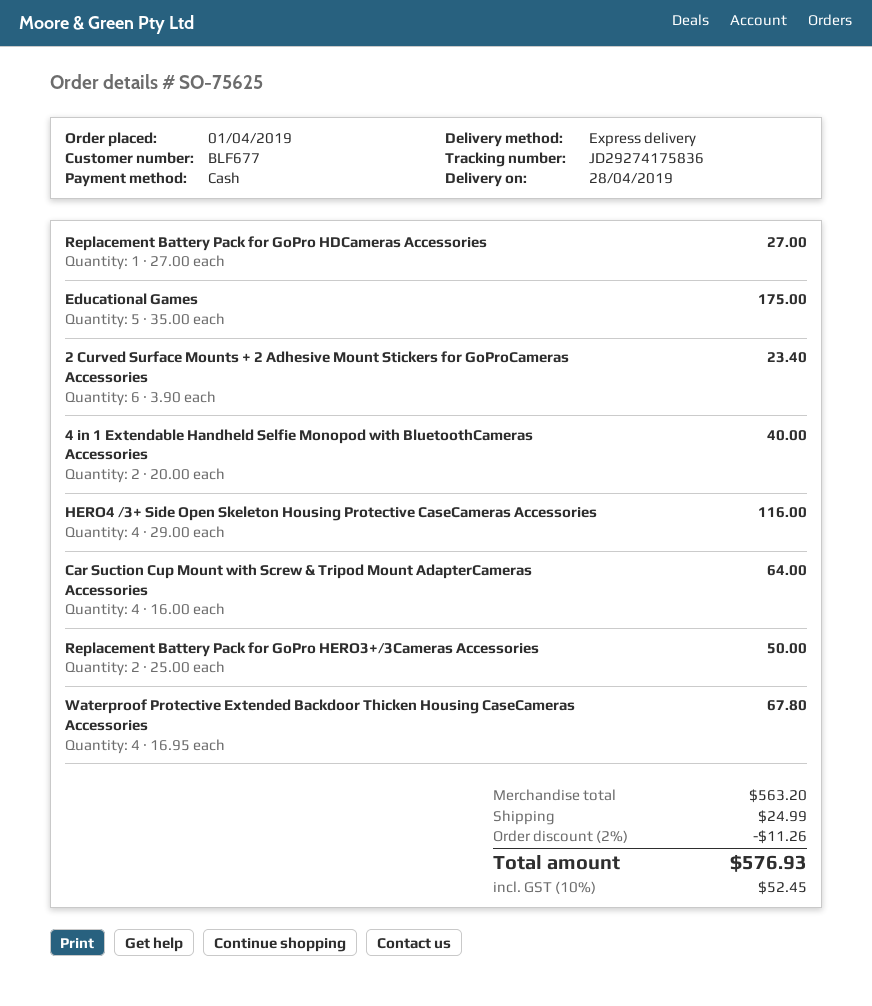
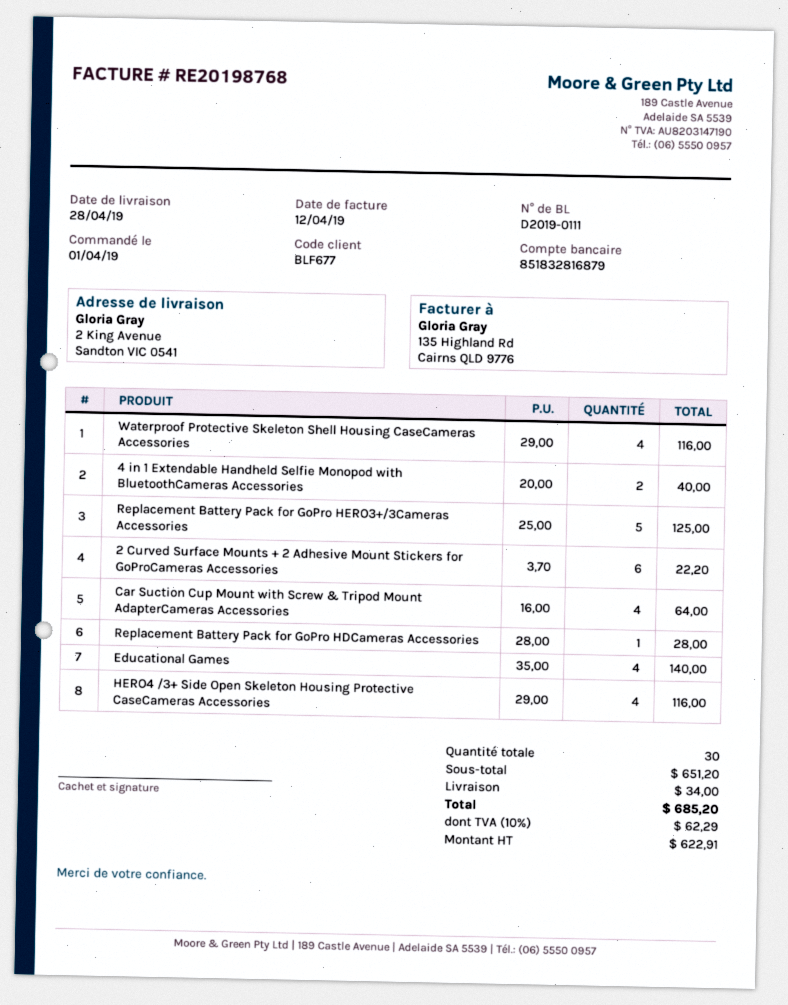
Replacement Battery Pack for GoPro HDCameras Accessories: 1 x 27.00 = 27.00 -> 1 x 28.00 = 28.00
Educational Games: 5 x 35.00 = 175.00 -> 4 x 35.00 = 140.00
2 Curved Surface Mounts + 2 Adhesive Mount Stickers for GoProCameras Accessories: 6 x 3.90 = 23.40 -> 6 x 3.70 = 22.20
Replacement Battery Pack for GoPro HERO3+/3Cameras Accessories: 2 x 25.00 = 50.00 -> 5 x 25.00 = 125.00
Waterproof Protective Extended Backdoor Thicken Housing CaseCameras Accessories: 4 x 16.95 = 67.80 -> none
Waterproof Protective Skeleton Shell Housing CaseCameras Accessories: none -> 4 x 29.00 = 116.00
subtotal: 563.20 -> 651.20
discount: 2% = 11.26 -> none
shipping: 24.99 -> 34.00
tax: 10% = 52.45 -> 10% = 62.29
total: 576.93 -> 685.20

